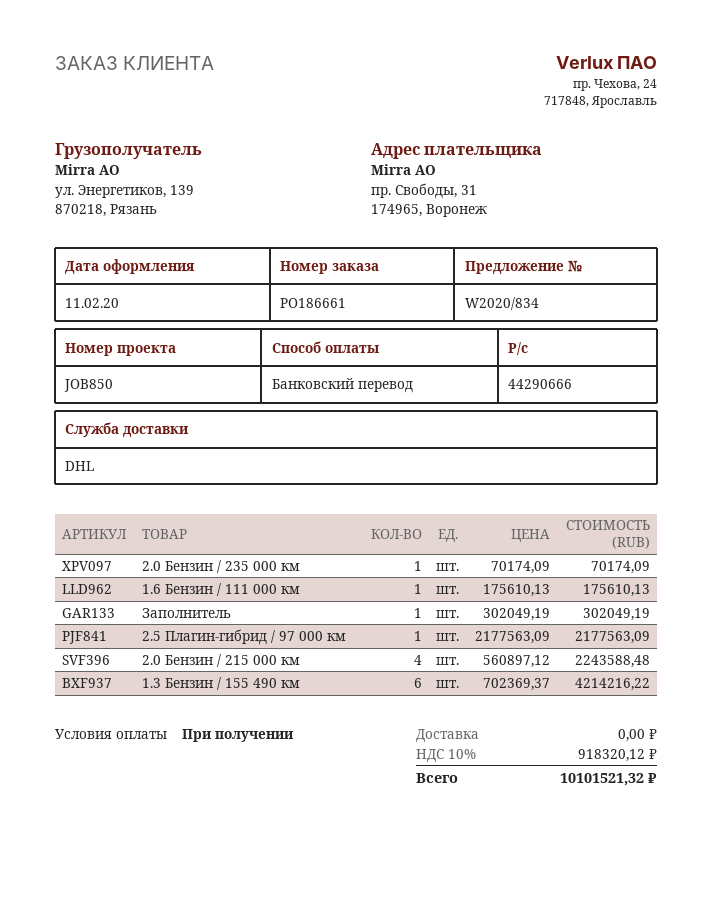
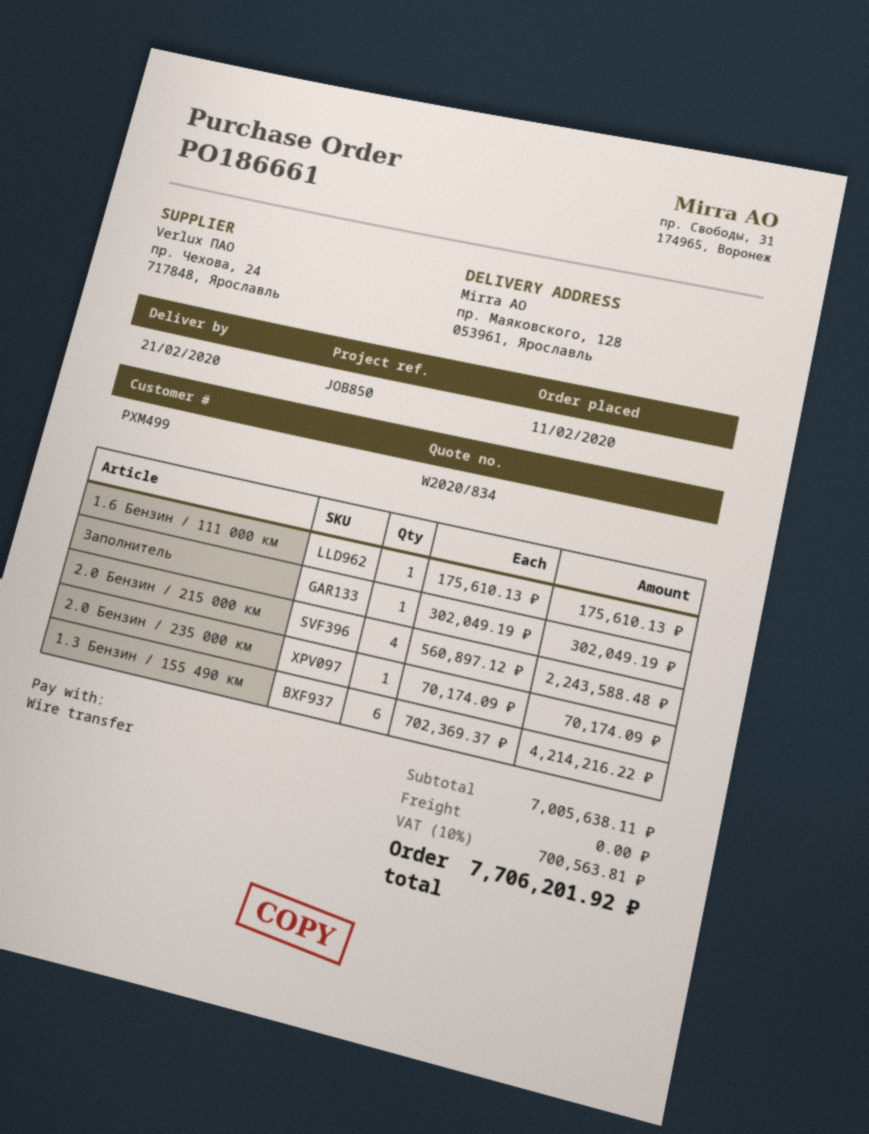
ship to: ул. Энергетиков, 139, 870218, Рязань -> пр. Маяковского, 128, 053961, Ярославль
2.5 Плагин-гибрид / 97 000 км: 1 x 2177563.09 = 2177563.09 -> none
tax: 10% = 918320.12 -> 10% = 700563.81
total: 10101521.32 -> 7706201.92

